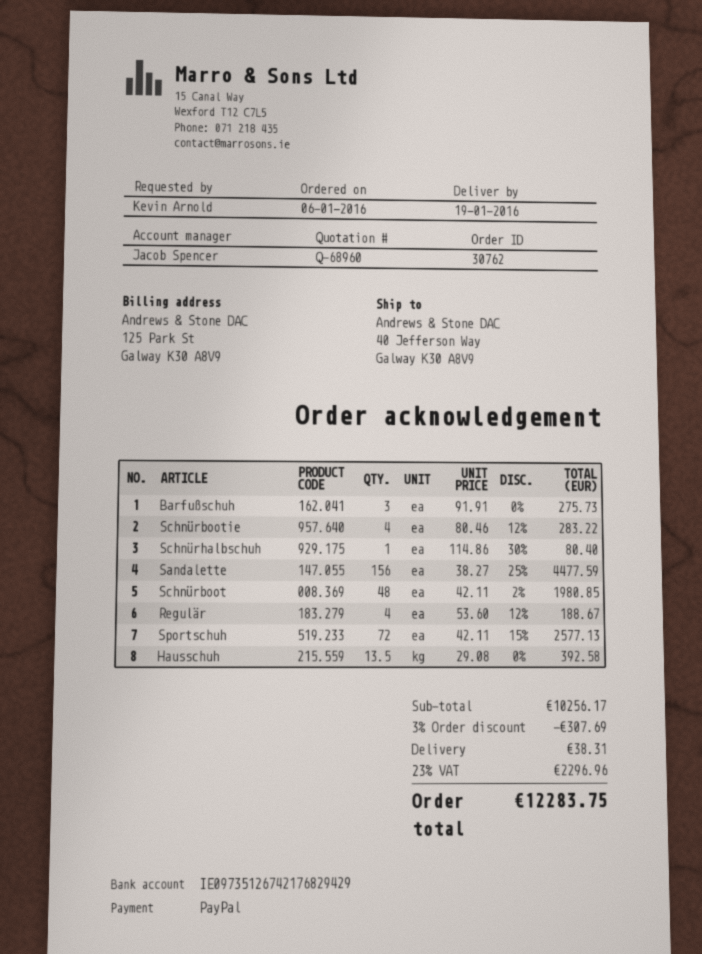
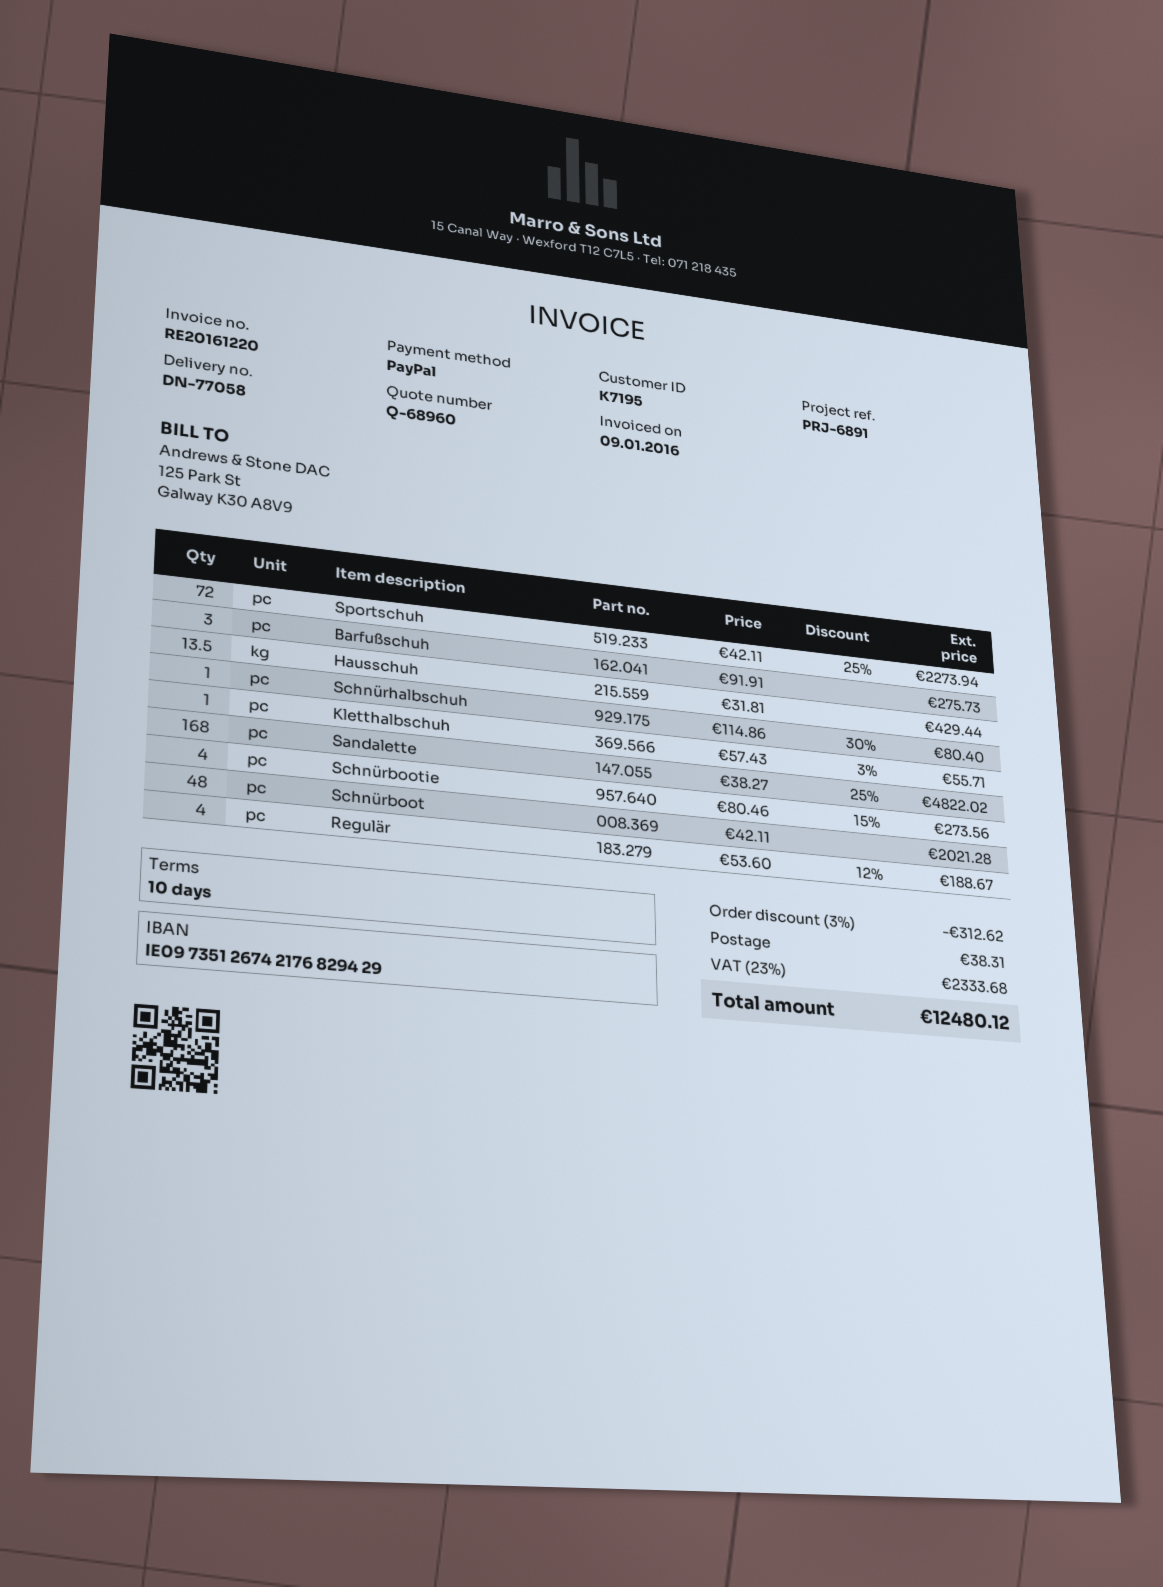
Schnürbootie: 4 x 80.46 - 12% = 283.22 -> 4 x 80.46 - 15% = 273.56
Sandalette: 156 x 38.27 - 25% = 4477.59 -> 168 x 38.27 - 25% = 4822.02
Schnürboot: 48 x 42.11 - 2% = 1980.85 -> 48 x 42.11 = 2021.28
Sportschuh: 72 x 42.11 - 15% = 2577.13 -> 72 x 42.11 - 25% = 2273.94
Hausschuh: 13.5 x 29.08 = 392.58 -> 13.5 x 31.81 = 429.44
Kletthalbschuh: none -> 1 x 57.43 - 3% = 55.71
discount: 3% = 307.69 -> 3% = 312.62
tax: 23% = 2296.96 -> 23% = 2333.68
total: 12283.75 -> 12480.12

